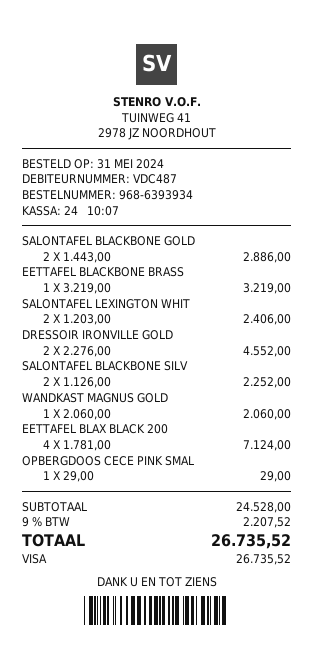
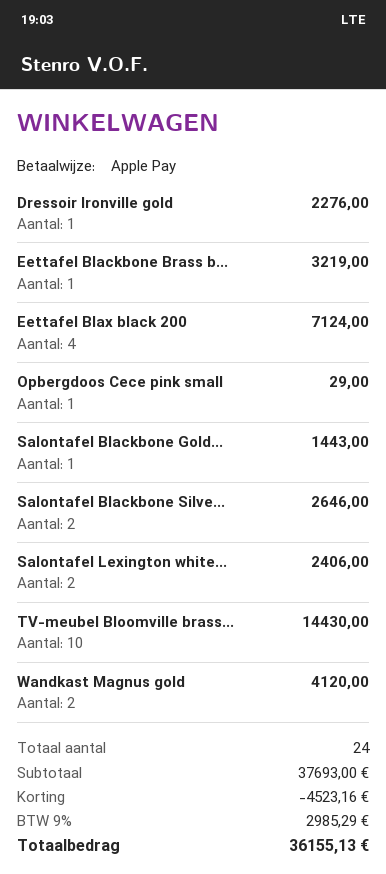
payment method: Visa -> Apple Pay
SALONTAFEL BLACKBONE GOLD: 2 for 2886.00 -> 1 for 1443.00
DRESSOIR IRONVILLE GOLD: 2 for 4552.00 -> 1 for 2276.00
SALONTAFEL BLACKBONE SILV: 2 for 2252.00 -> 2 for 2646.00
WANDKAST MAGNUS GOLD: 1 for 2060.00 -> 2 for 4120.00
TV-meubel Bloomville brass...: none -> 10 for 14430.00
subtotal: 24528.00 -> 37693.00
discount: none -> 4523.16
tax: 9% = 2207.52 -> 9% = 2985.29
total: 26735.52 -> 36155.13

